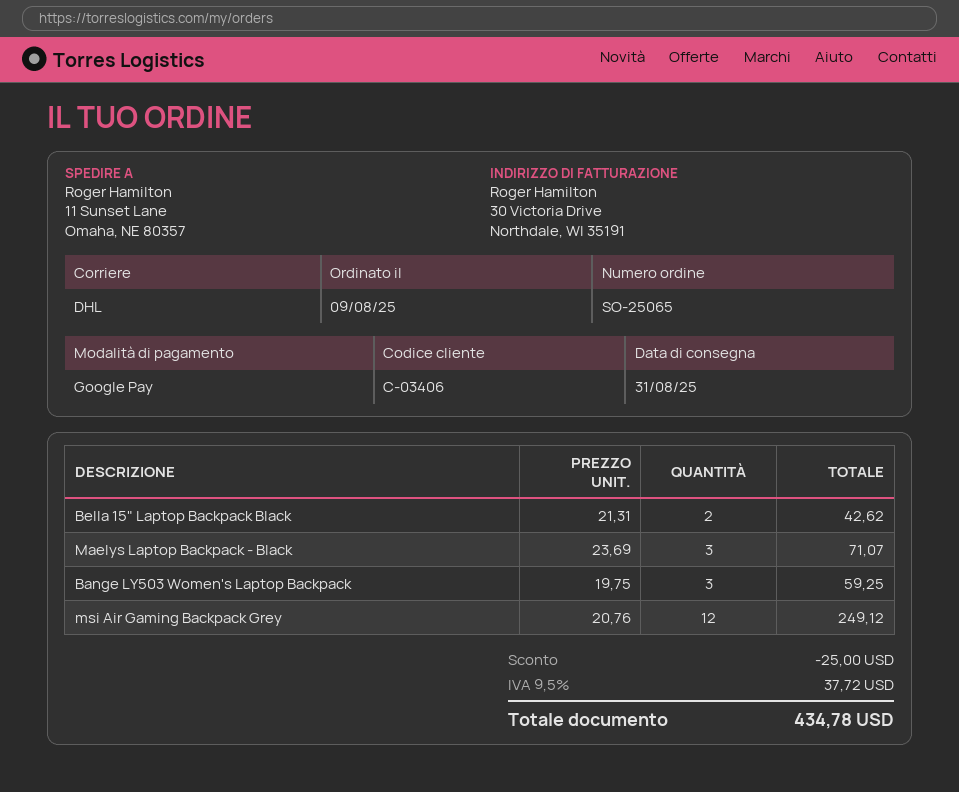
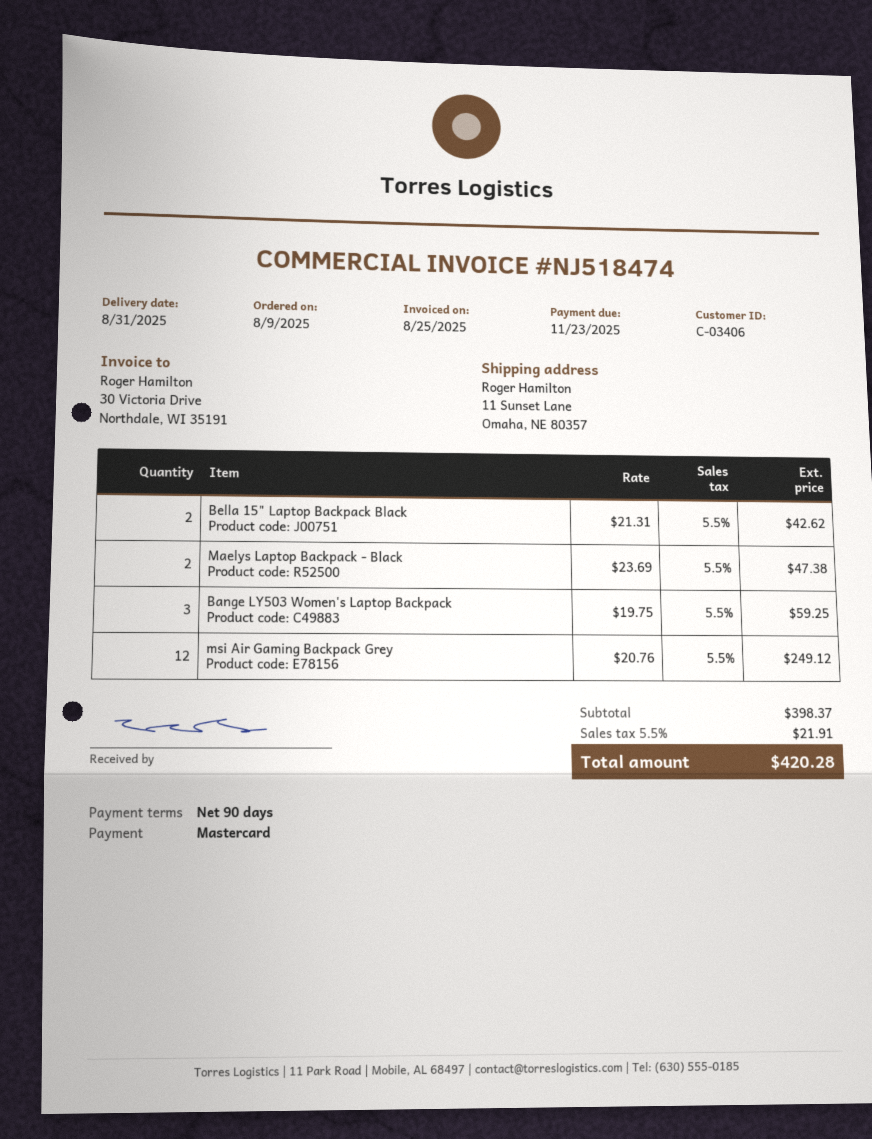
payment method: Google Pay -> Mastercard
Maelys Laptop Backpack - Black: 3 x 23.69 = 71.07 -> 2 x 23.69 = 47.38
discount: 25.00 -> none
tax: 9.5% = 37.72 -> 5.5% = 21.91
total: 434.78 -> 420.28

